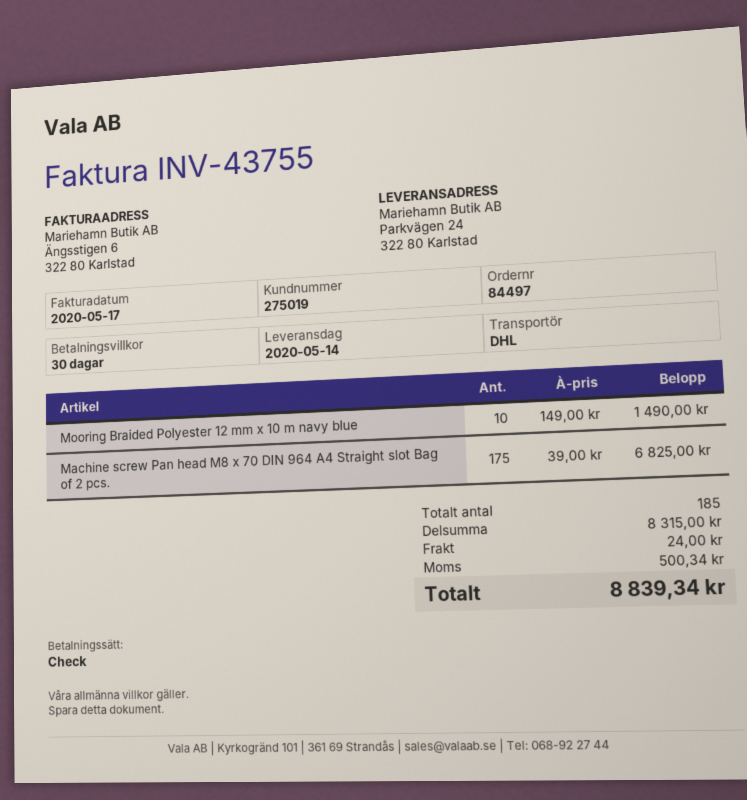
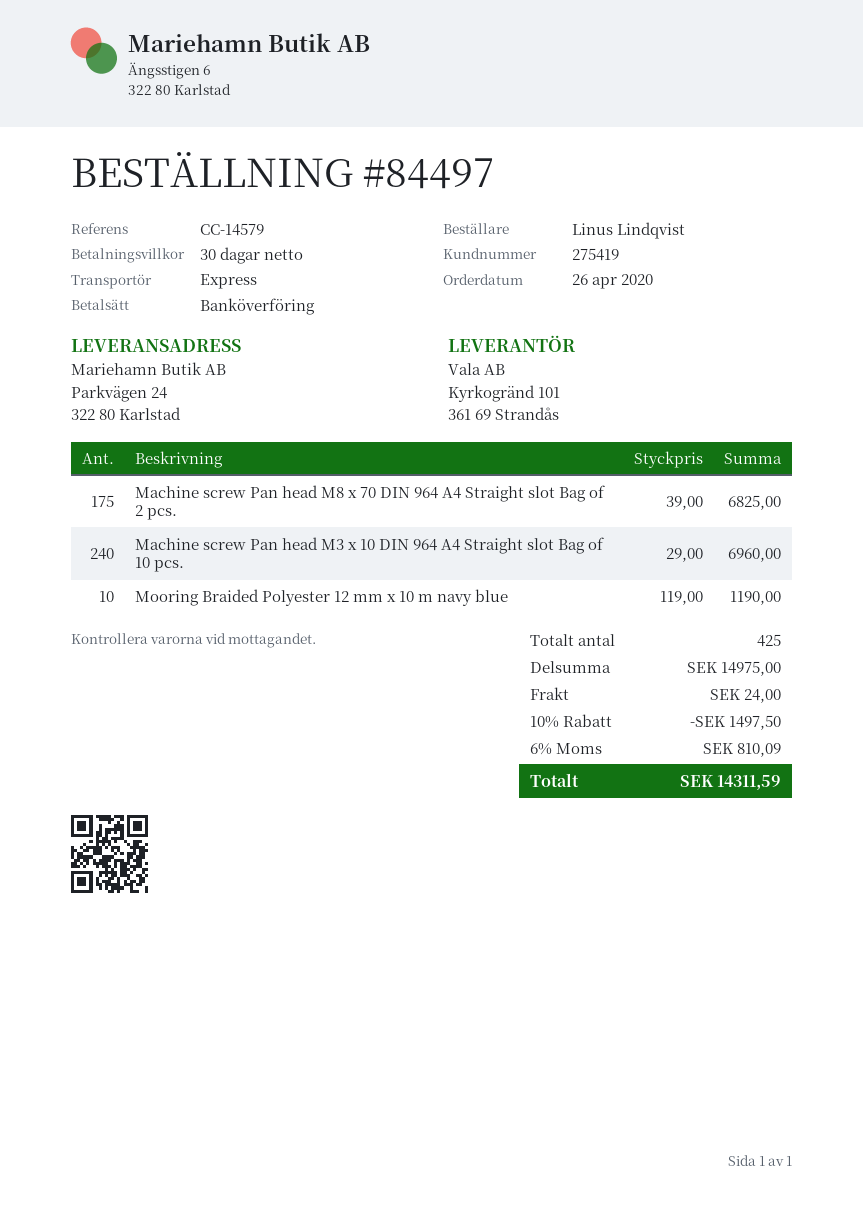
customer number: 275019 -> 275419
payment method: cheque -> bank transfer
shipping method: DHL -> express
Mooring Braided Polyester 12 mm x 10 m navy blue: 10 x 149.00 = 1490.00 -> 10 x 119.00 = 1190.00
Machine screw Pan head M3 x 10 DIN 964 A4 Straight slot Bag of 10 pcs.: none -> 240 x 29.00 = 6960.00
total quantity: 185 -> 425
subtotal: 8315.00 -> 14975.00
discount: none -> 10% = 1497.50
tax: 500.34 -> 810.09
total: 8839.34 -> 14311.59

